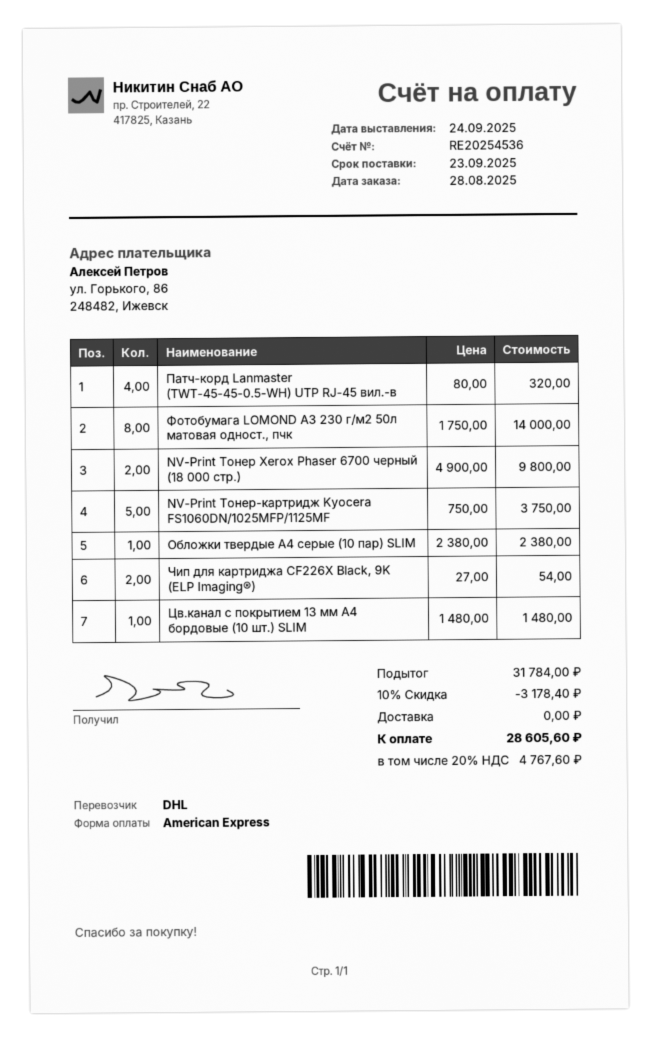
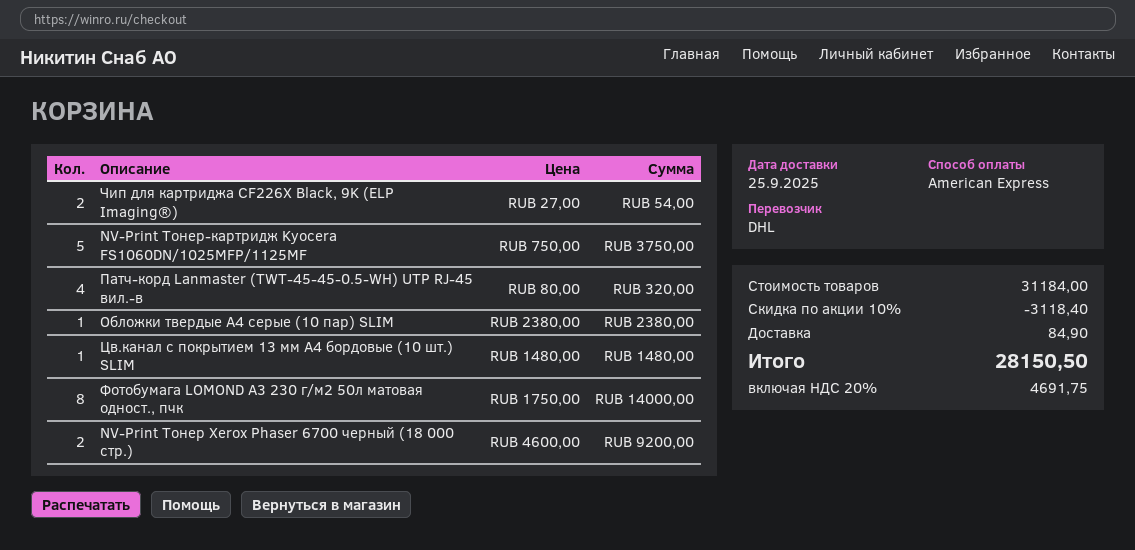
delivery date: 2025-09-23 -> 2025-09-25
NV-Print Тонер Xerox Phaser 6700 черный (18 000 стр.): 2 x 4900.00 = 9800.00 -> 2 x 4600.00 = 9200.00
subtotal: 31784.00 -> 31184.00
discount: 10% = 3178.40 -> 10% = 3118.40
shipping: 0.00 -> 84.90
tax: 20% = 4767.60 -> 20% = 4691.75
total: 28605.60 -> 28150.50

